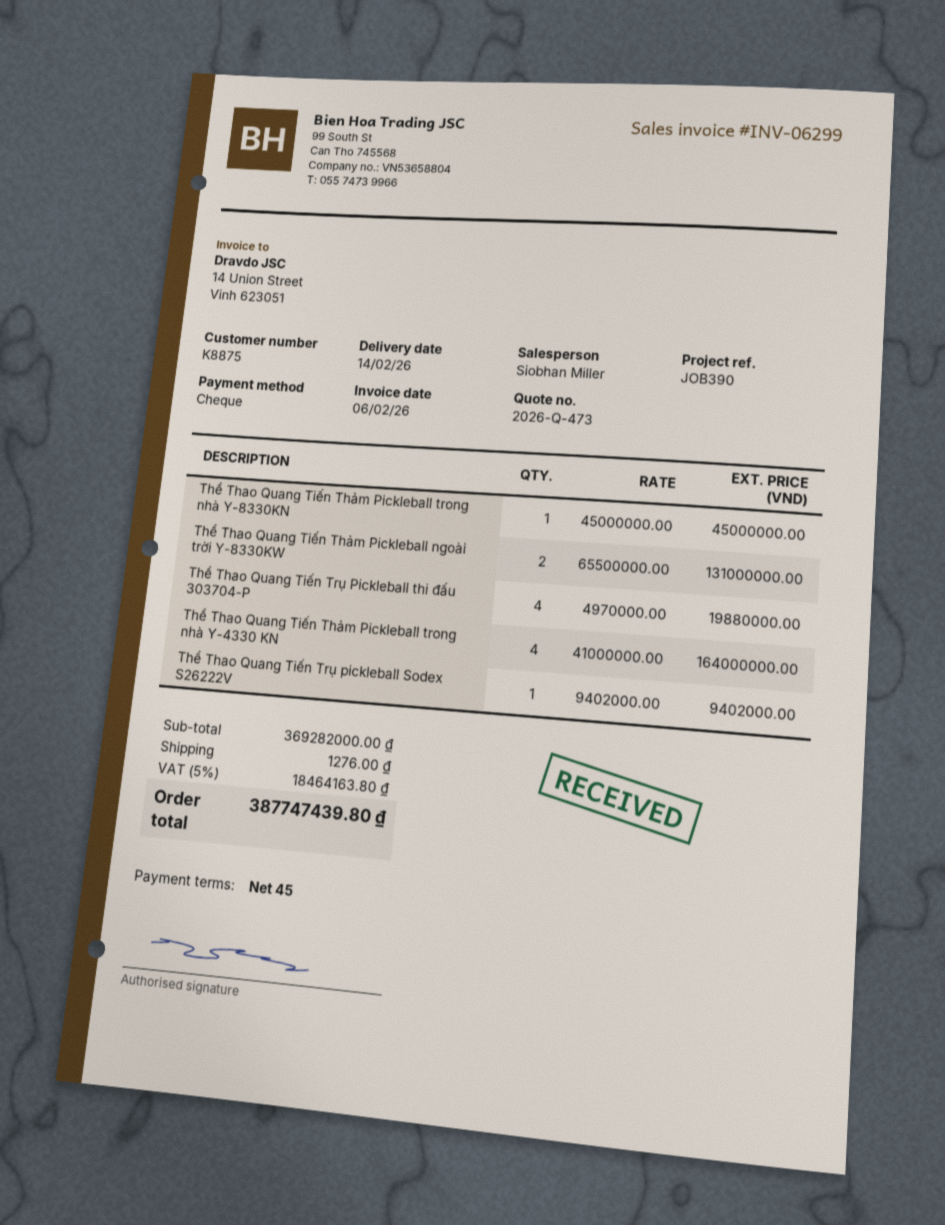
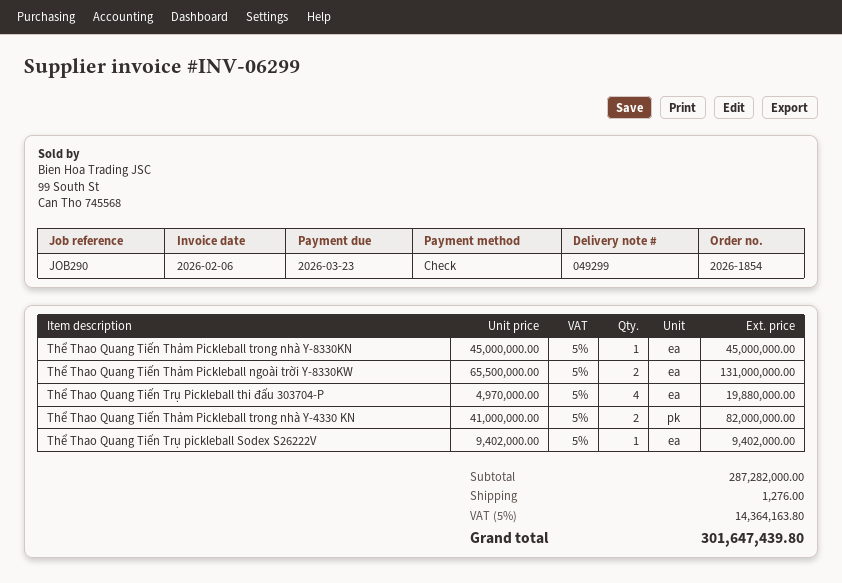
reference: JOB390 -> JOB290
Thể Thao Quang Tiến Thảm Pickleball trong nhà Y-4330 KN: 4 x 41000000.00 = 164000000.00 -> 2 x 41000000.00 = 82000000.00
subtotal: 369282000.00 -> 287282000.00
tax: 5% = 18464163.80 -> 5% = 14364163.80
total: 387747439.80 -> 301647439.80

